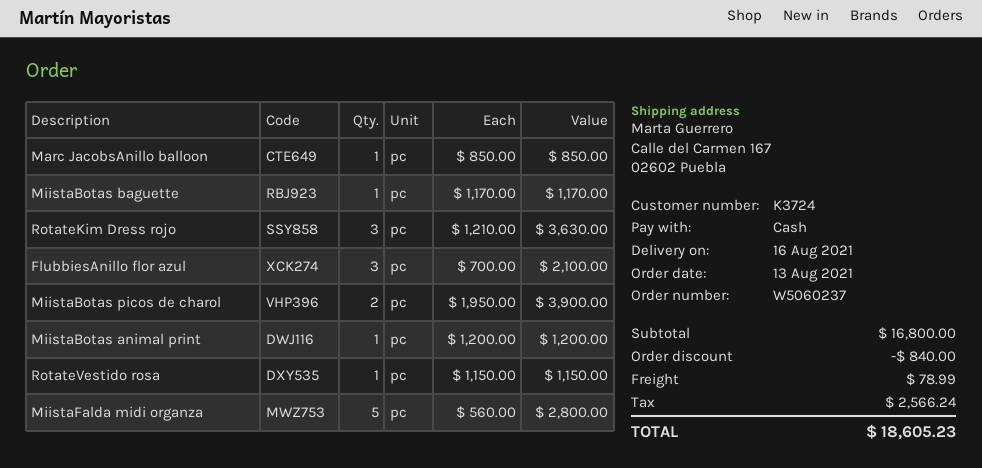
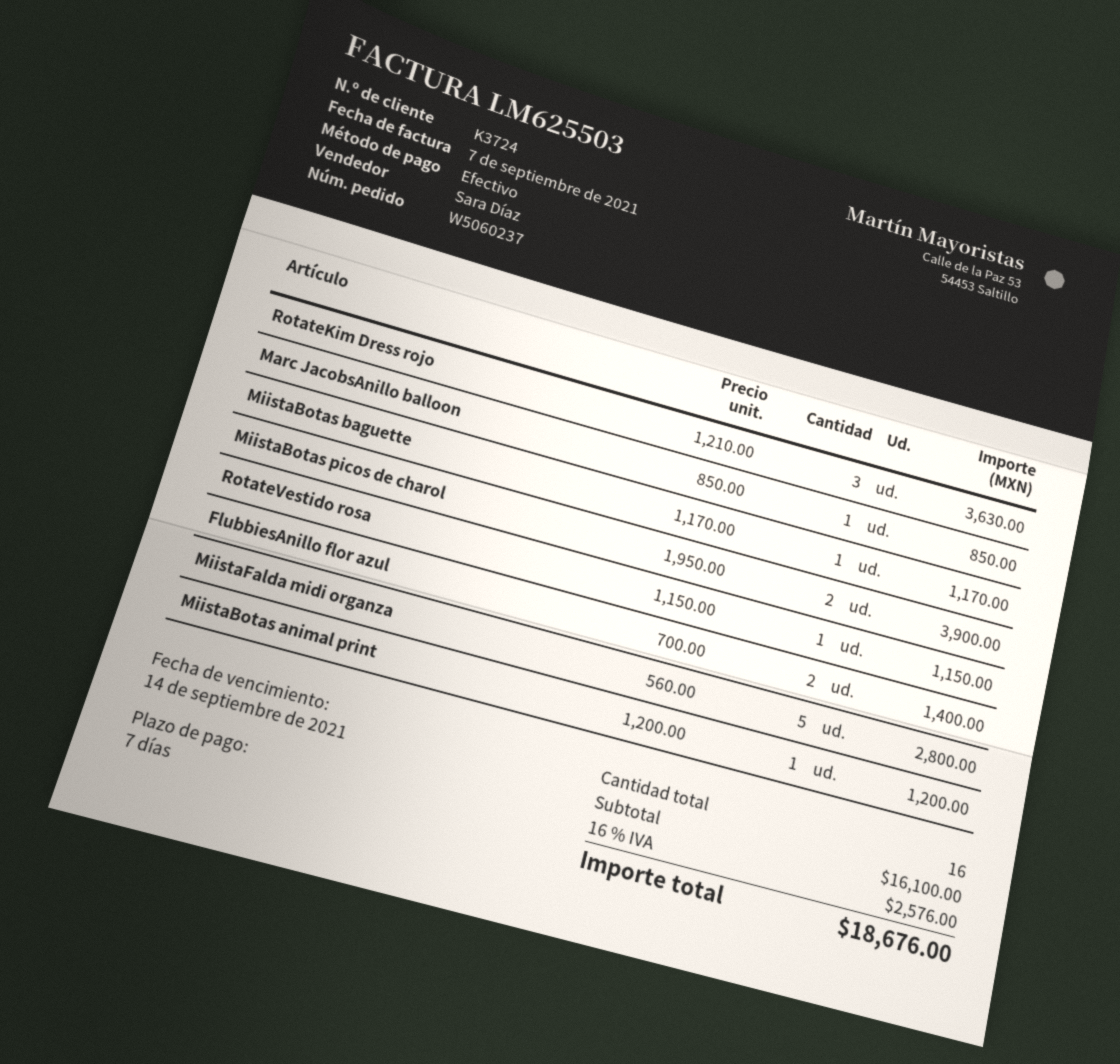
FlubbiesAnillo flor azul: 3 x 700.00 = 2100.00 -> 2 x 700.00 = 1400.00
subtotal: 16800.00 -> 16100.00
discount: 840.00 -> none
shipping: 78.99 -> none
tax: 2566.24 -> 2576.00
total: 18605.23 -> 18676.00

